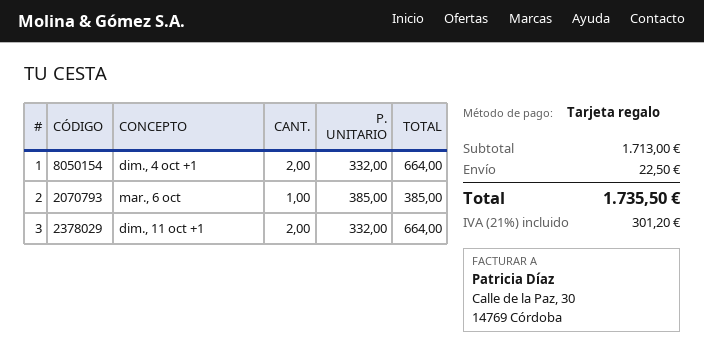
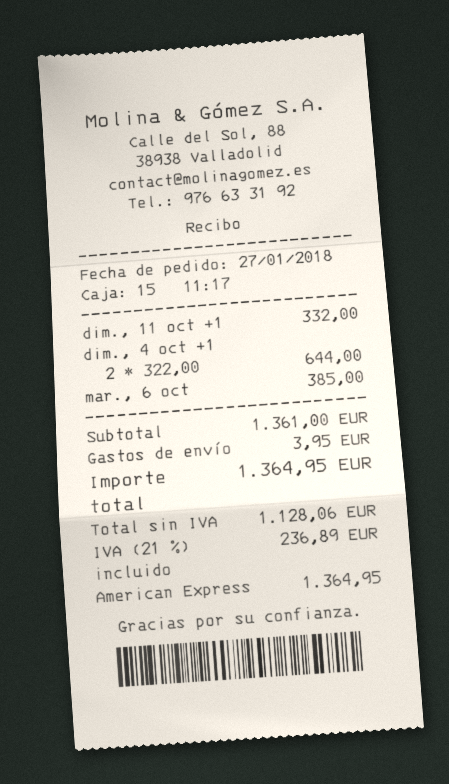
payment method: gift card -> American Express
dim., 4 oct +1: 2 x 332.00 = 664.00 -> 2 x 322.00 = 644.00
dim., 11 oct +1: 2 x 332.00 = 664.00 -> 1 x 332.00 = 332.00
subtotal: 1713.00 -> 1361.00
shipping: 22.50 -> 3.95
tax: 21% = 301.20 -> 21% = 236.89
total: 1735.50 -> 1364.95

